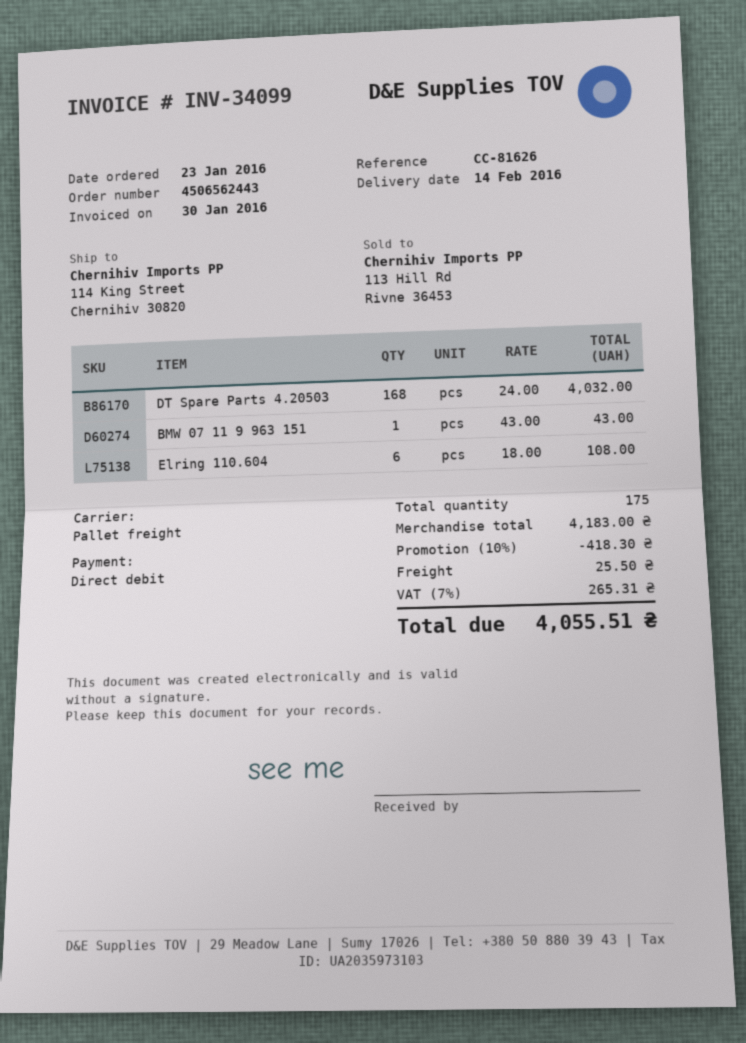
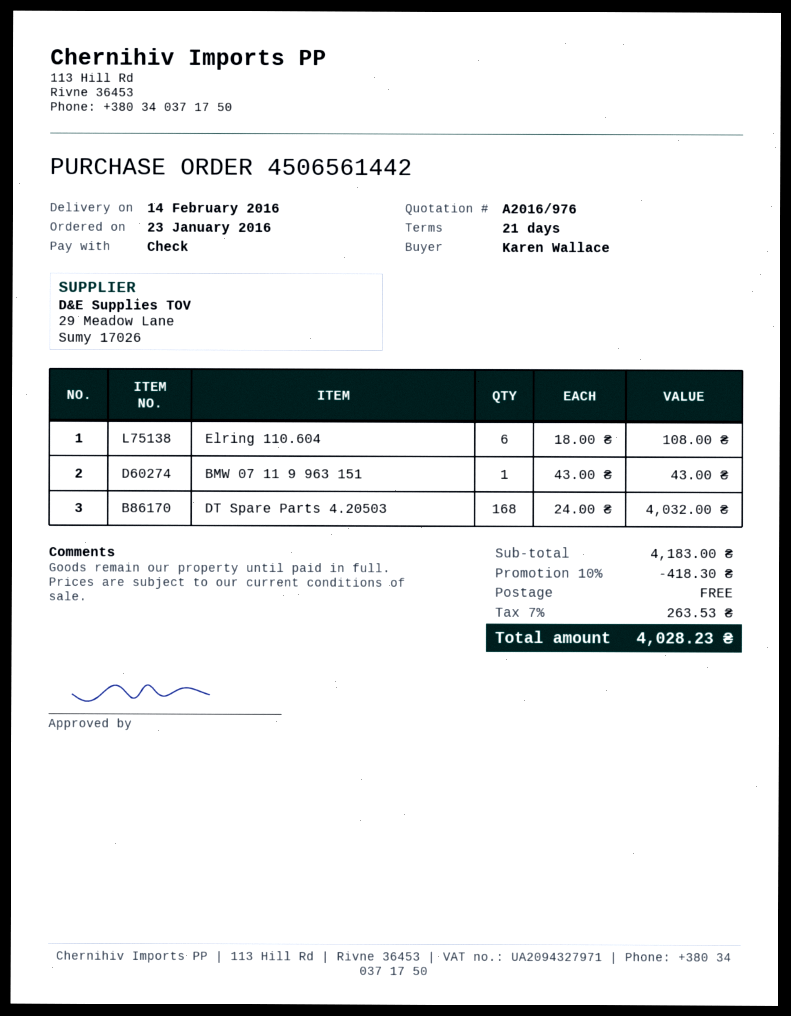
order number: 4506562443 -> 4506561442
payment method: direct debit -> cheque
shipping: 25.50 -> 0.00
tax: 7% = 265.31 -> 7% = 263.53
total: 4055.51 -> 4028.23

